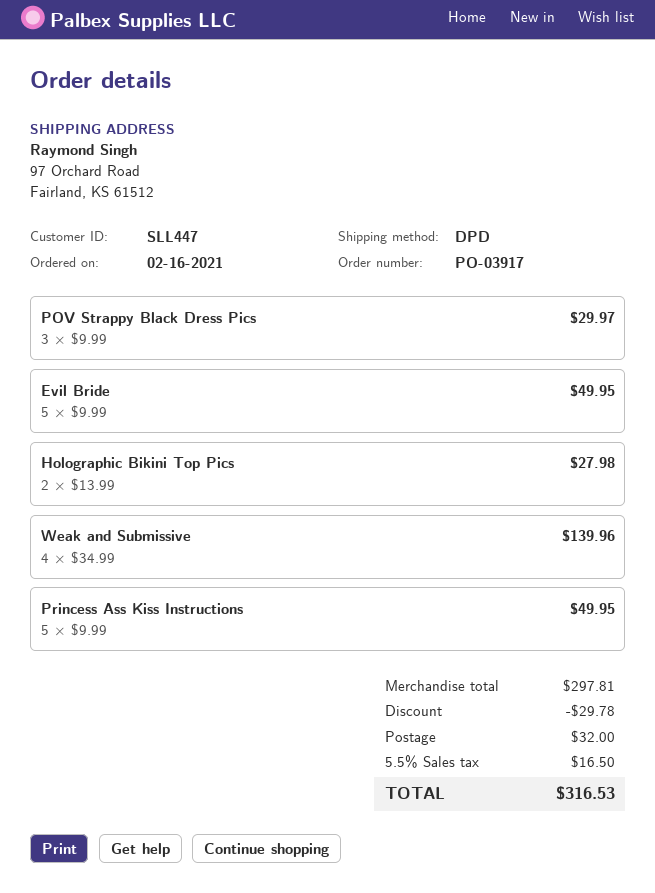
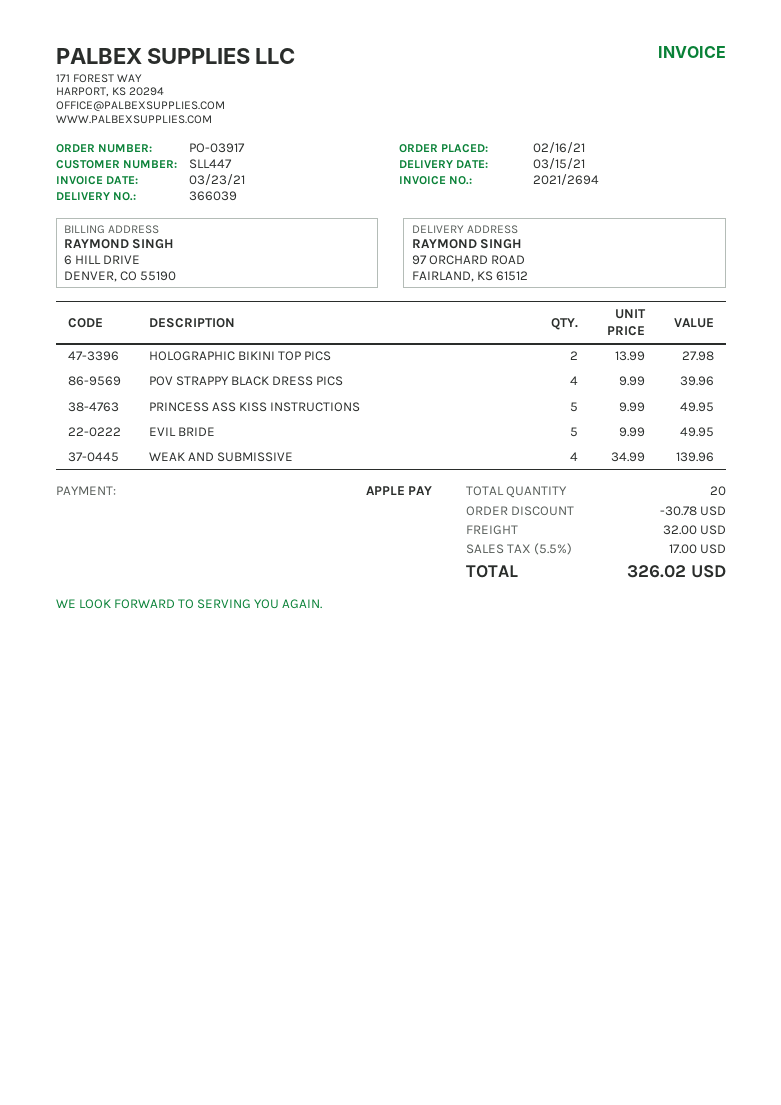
POV Strappy Black Dress Pics: 3 x 9.99 = 29.97 -> 4 x 9.99 = 39.96
discount: 29.78 -> 30.78
tax: 5.5% = 16.50 -> 5.5% = 17.00
total: 316.53 -> 326.02

